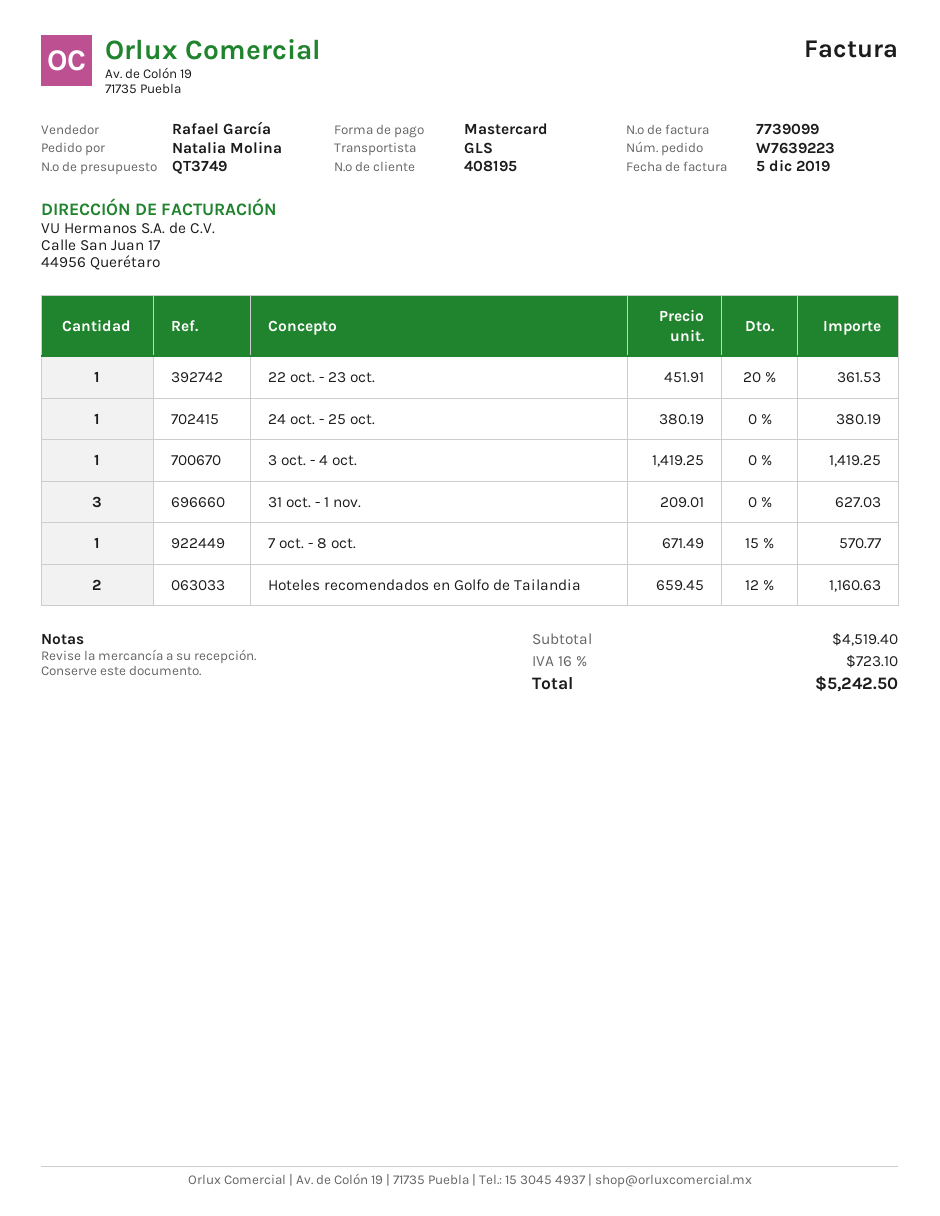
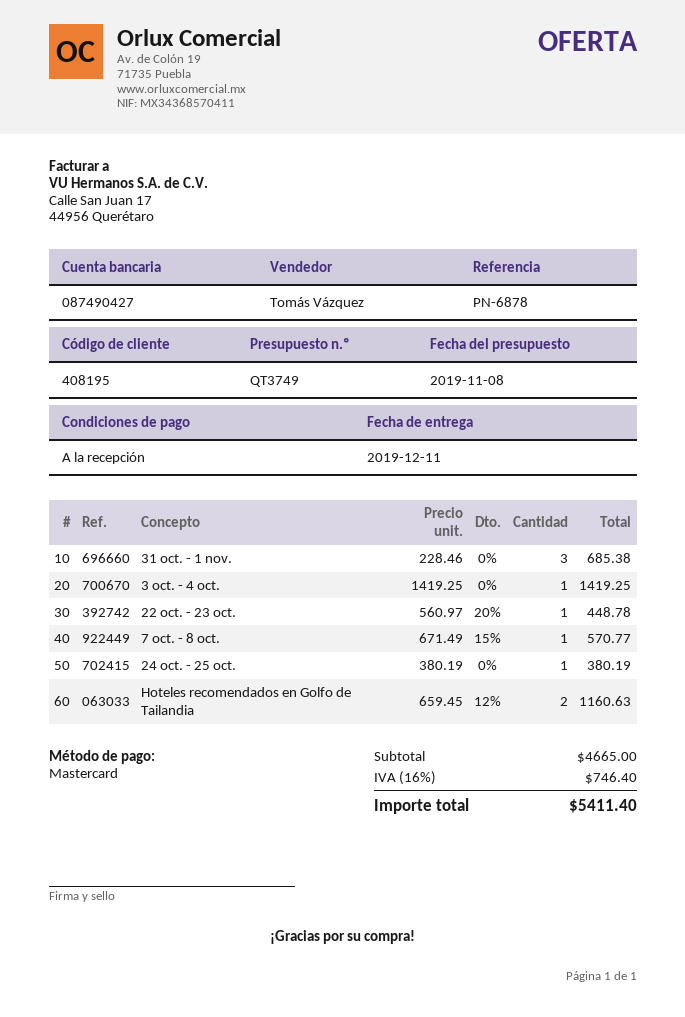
sales rep: Rafael García -> Tomás Vázquez
22 oct. - 23 oct.: 1 x 451.91 - 20% = 361.53 -> 1 x 560.97 - 20% = 448.78
31 oct. - 1 nov.: 3 x 209.01 = 627.03 -> 3 x 228.46 = 685.38
subtotal: 4519.40 -> 4665.00
tax: 16% = 723.10 -> 16% = 746.40
total: 5242.50 -> 5411.40

